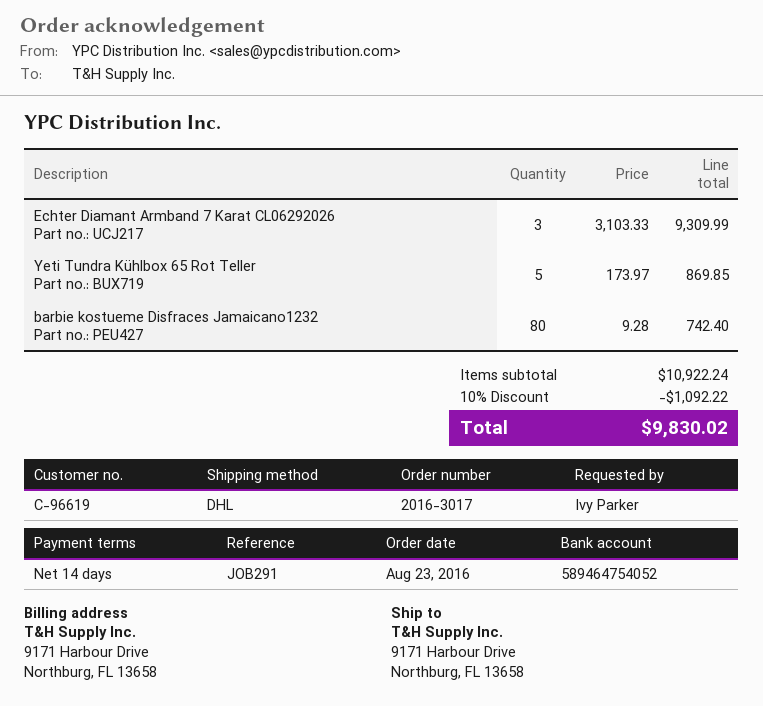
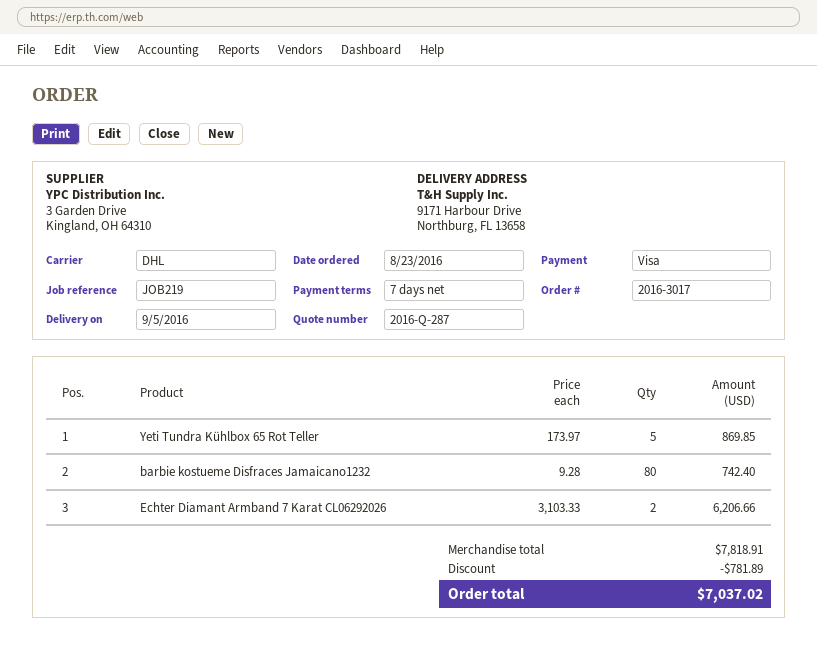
payment terms: 14 days -> 7 days
reference: JOB291 -> JOB219
Echter Diamant Armband 7 Karat CL06292026: 3 x 3103.33 = 9309.99 -> 2 x 3103.33 = 6206.66
subtotal: 10922.24 -> 7818.91
discount: 1092.22 -> 781.89
total: 9830.02 -> 7037.02

